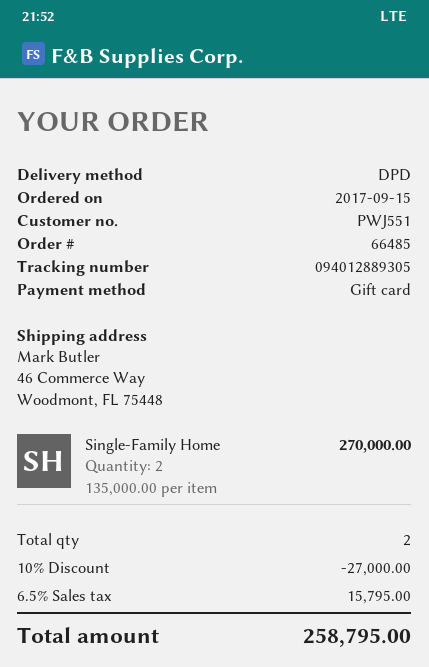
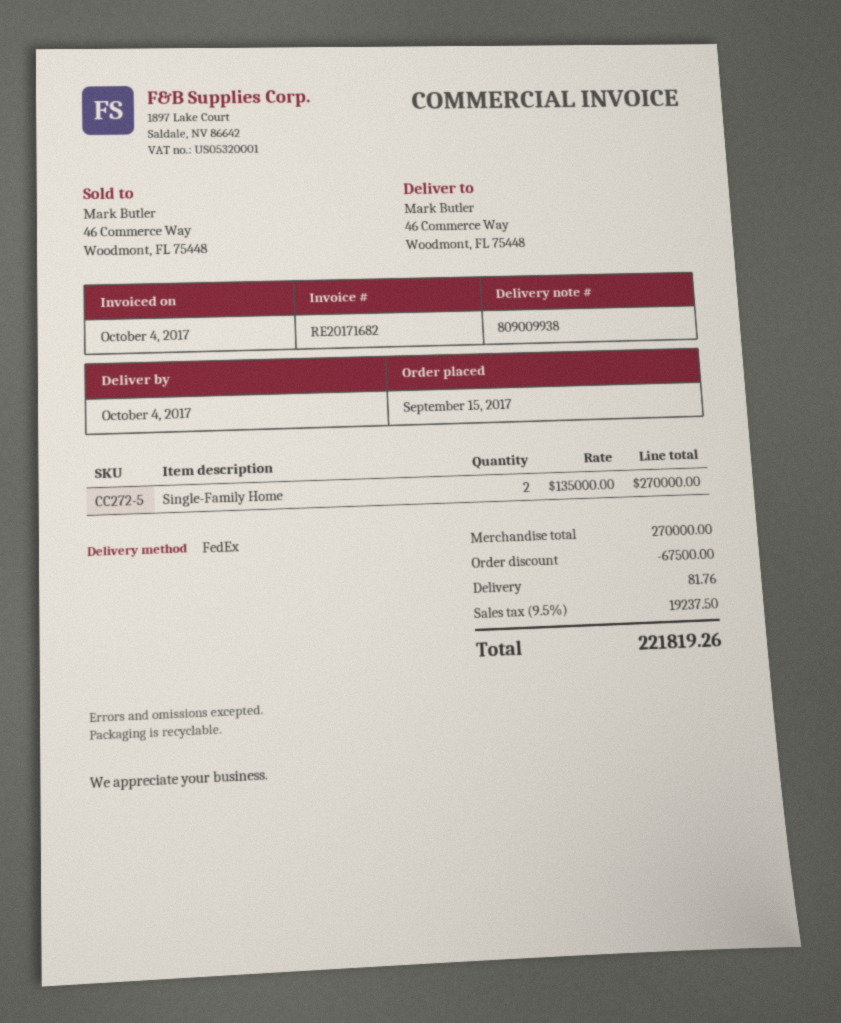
shipping method: DPD -> FedEx
discount: 27000.00 -> 67500.00
shipping: none -> 81.76
tax: 6.5% = 15795.00 -> 9.5% = 19237.50
total: 258795.00 -> 221819.26

